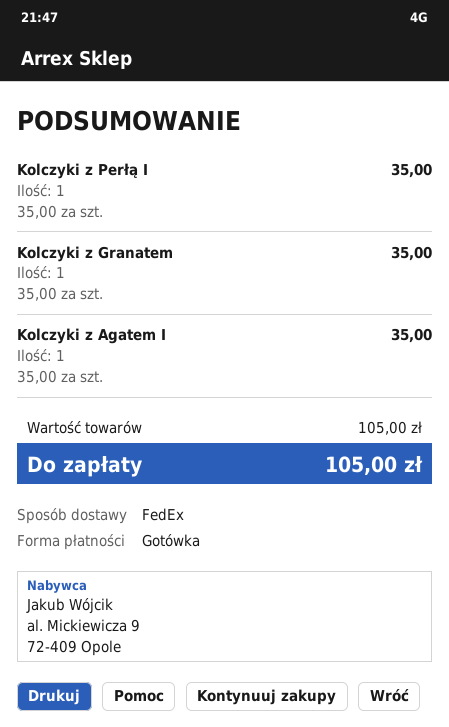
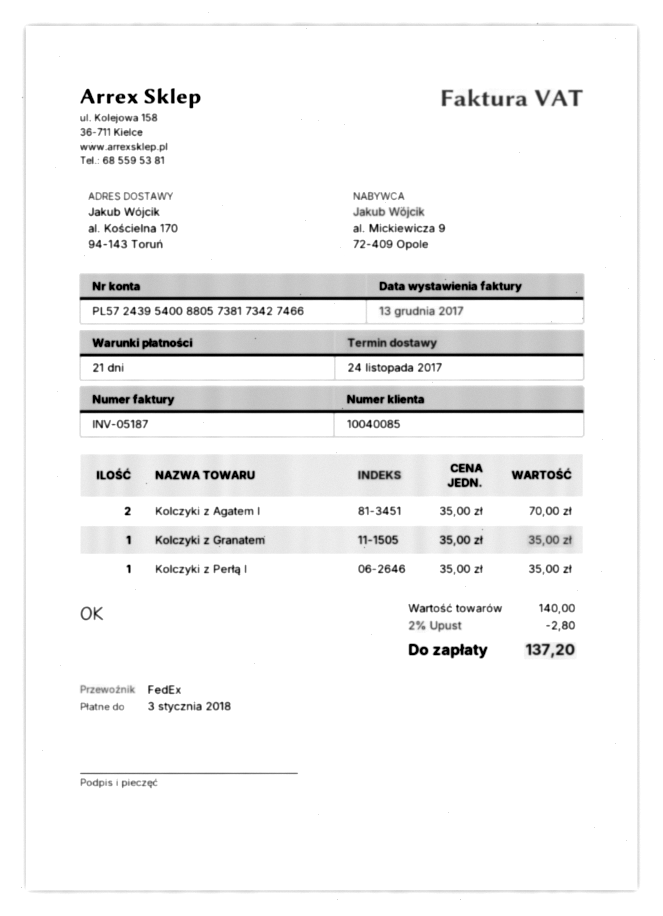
Kolczyki z Agatem I: 1 x 35.00 = 35.00 -> 2 x 35.00 = 70.00
subtotal: 105.00 -> 140.00
discount: none -> 2% = 2.80
total: 105.00 -> 137.20

